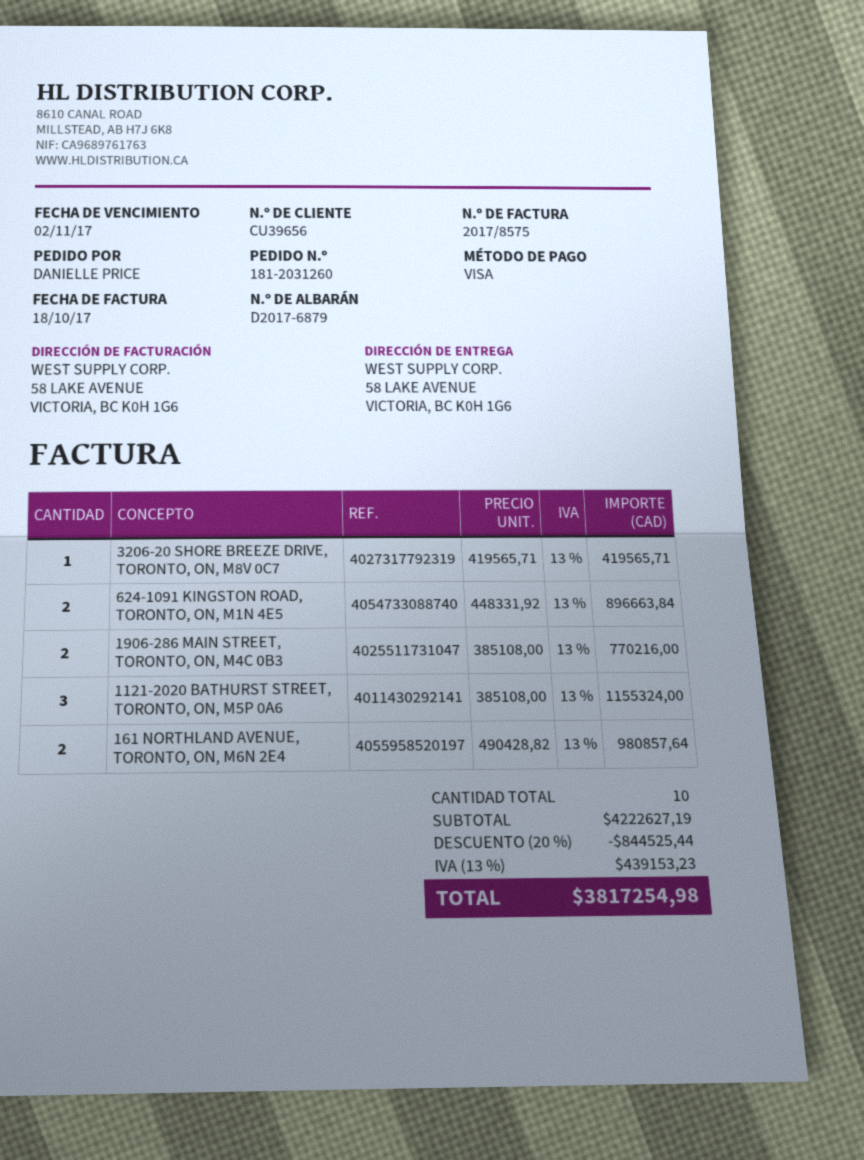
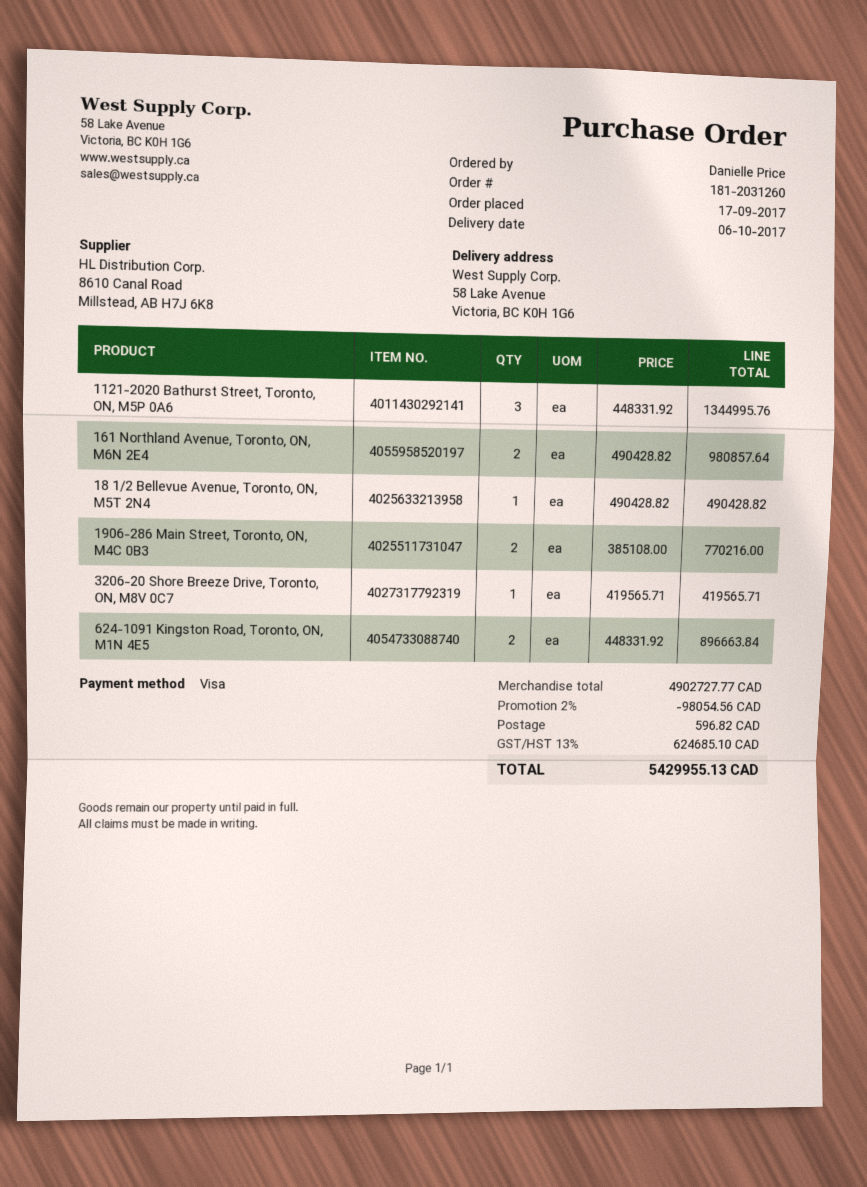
1121-2020 BATHURST STREET, TORONTO, ON, M5P 0A6: 3 x 385108.00 = 1155324.00 -> 3 x 448331.92 = 1344995.76
18 1/2 Bellevue Avenue, Toronto, ON, M5T 2N4: none -> 1 x 490428.82 = 490428.82
subtotal: 4222627.19 -> 4902727.77
discount: 20% = 844525.44 -> 2% = 98054.56
shipping: none -> 596.82
tax: 13% = 439153.23 -> 13% = 624685.10
total: 3817254.98 -> 5429955.13

